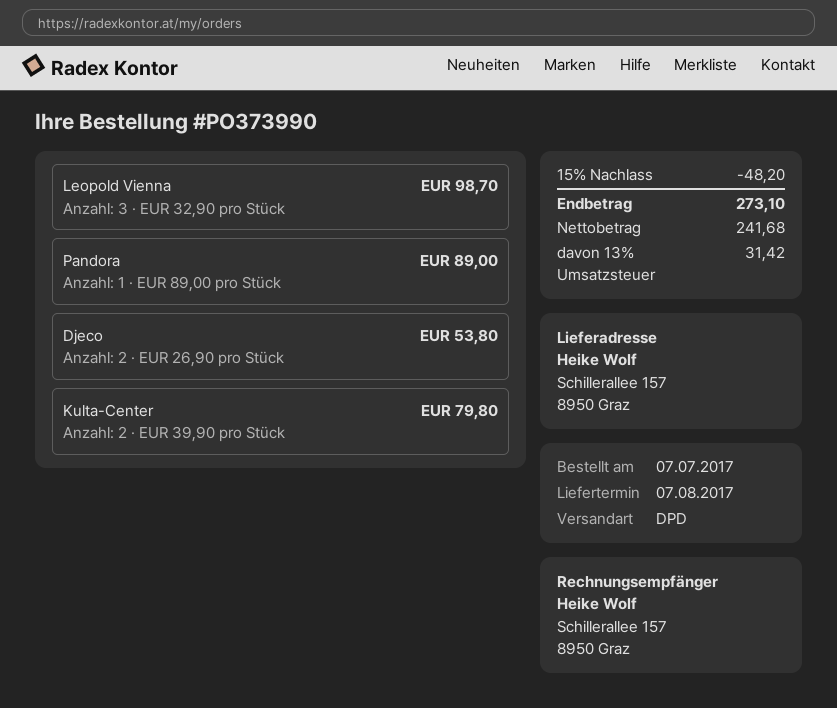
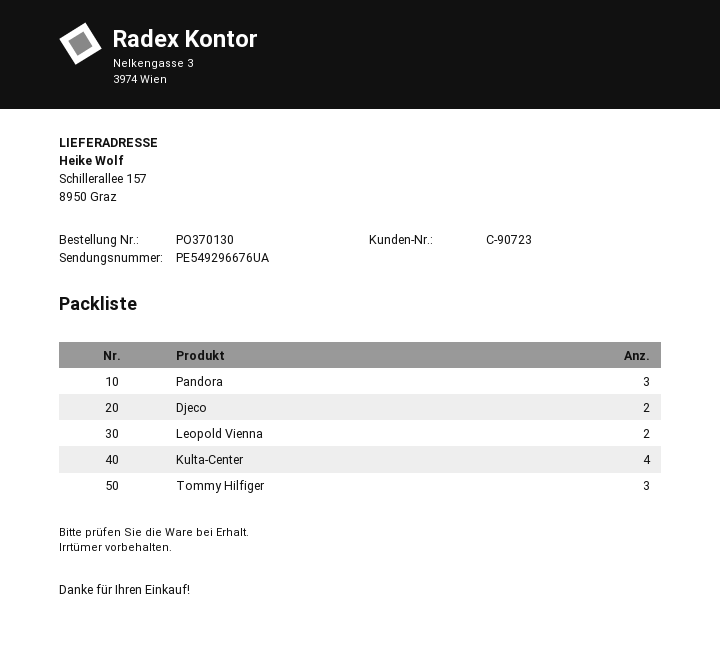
order number: PO373990 -> PO370130
Leopold Vienna: 3 -> 2
Pandora: 1 -> 3
Kulta-Center: 2 -> 4
Tommy Hilfiger: none -> 3

